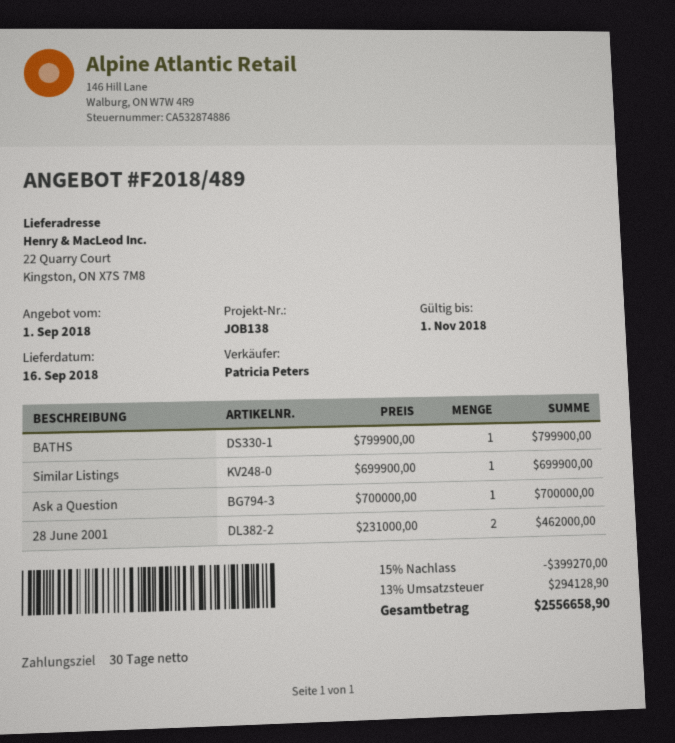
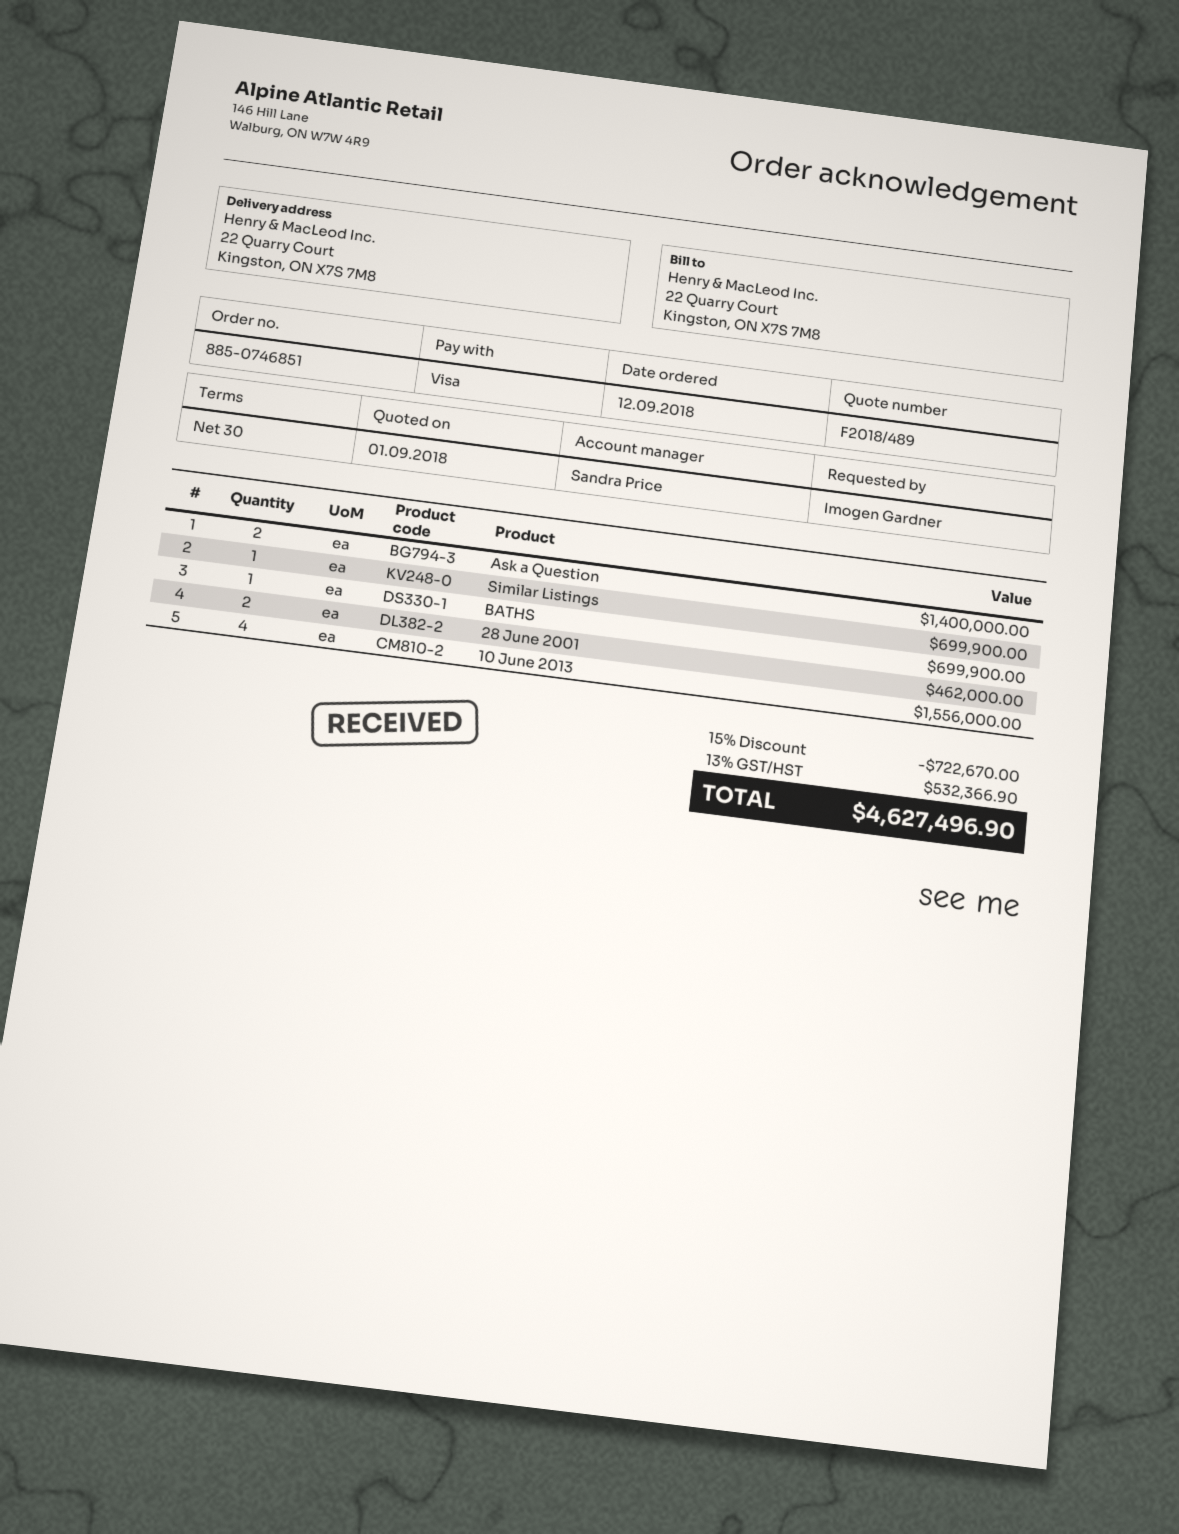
sales rep: Patricia Peters -> Sandra Price
BATHS: 1 for 799900.00 -> 1 for 699900.00
Ask a Question: 1 for 700000.00 -> 2 for 1400000.00
10 June 2013: none -> 4 for 1556000.00
discount: 15% = 399270.00 -> 15% = 722670.00
tax: 13% = 294128.90 -> 13% = 532366.90
total: 2556658.90 -> 4627496.90

